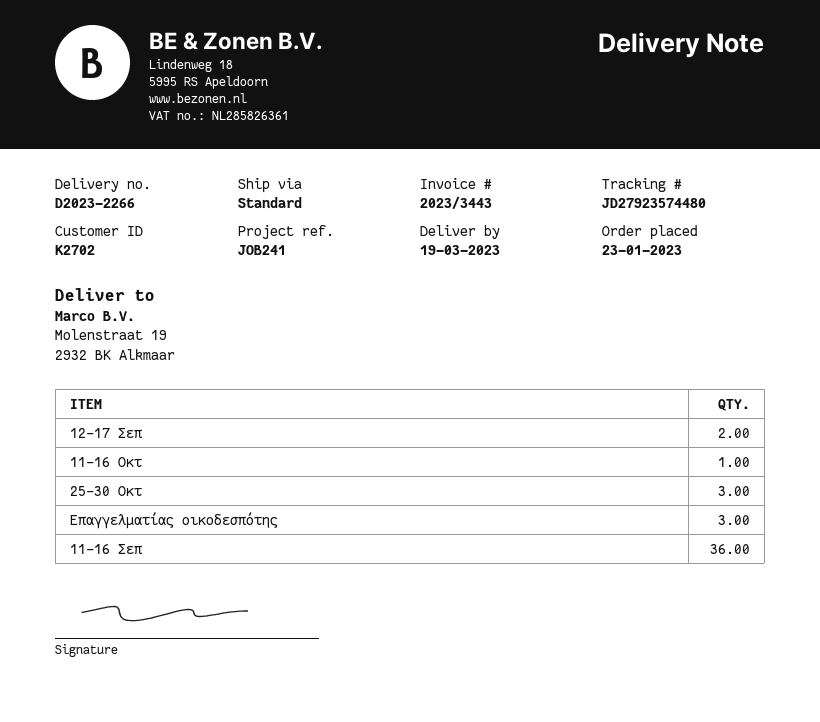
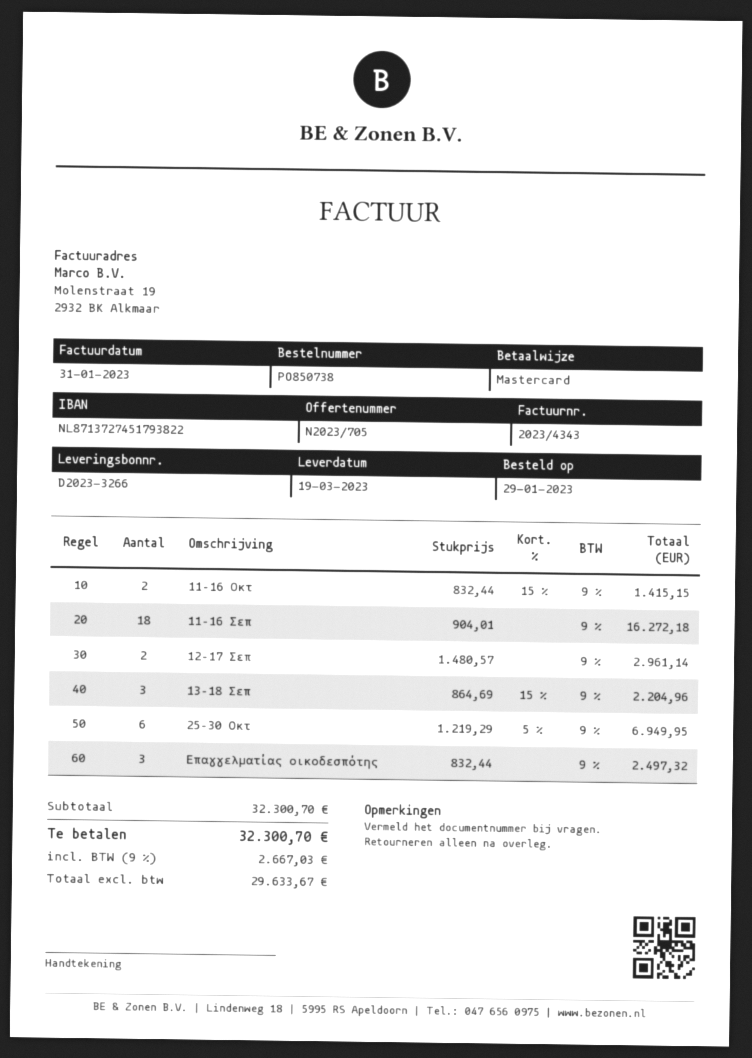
order date: 2023-01-23 -> 2023-01-29
delivery note number: D2023-2266 -> D2023-3266
invoice number: 2023/3443 -> 2023/4343
11–16 Οκτ: 1 -> 2
25–30 Οκτ: 3 -> 6
11–16 Σεπ: 36 -> 18
13–18 Σεπ: none -> 3

